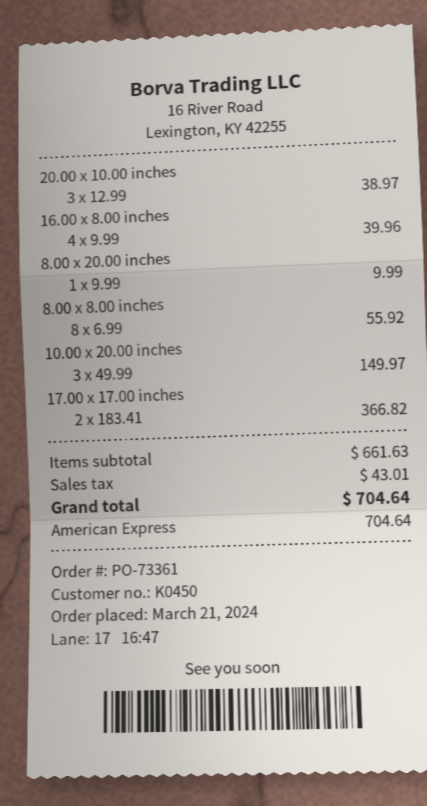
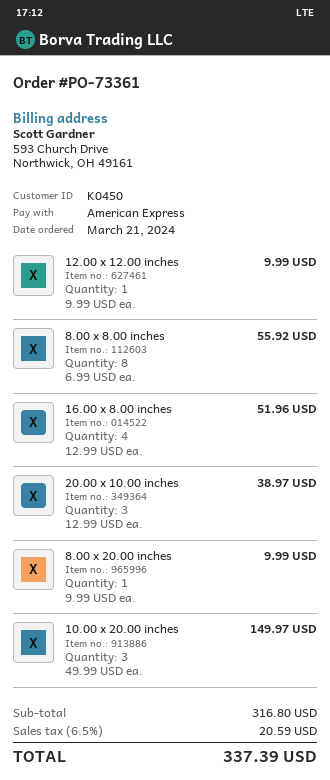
16.00 x 8.00 inches: 4 x 9.99 = 39.96 -> 4 x 12.99 = 51.96
17.00 x 17.00 inches: 2 x 183.41 = 366.82 -> none
12.00 x 12.00 inches: none -> 1 x 9.99 = 9.99
subtotal: 661.63 -> 316.80
tax: 43.01 -> 20.59
total: 704.64 -> 337.39

